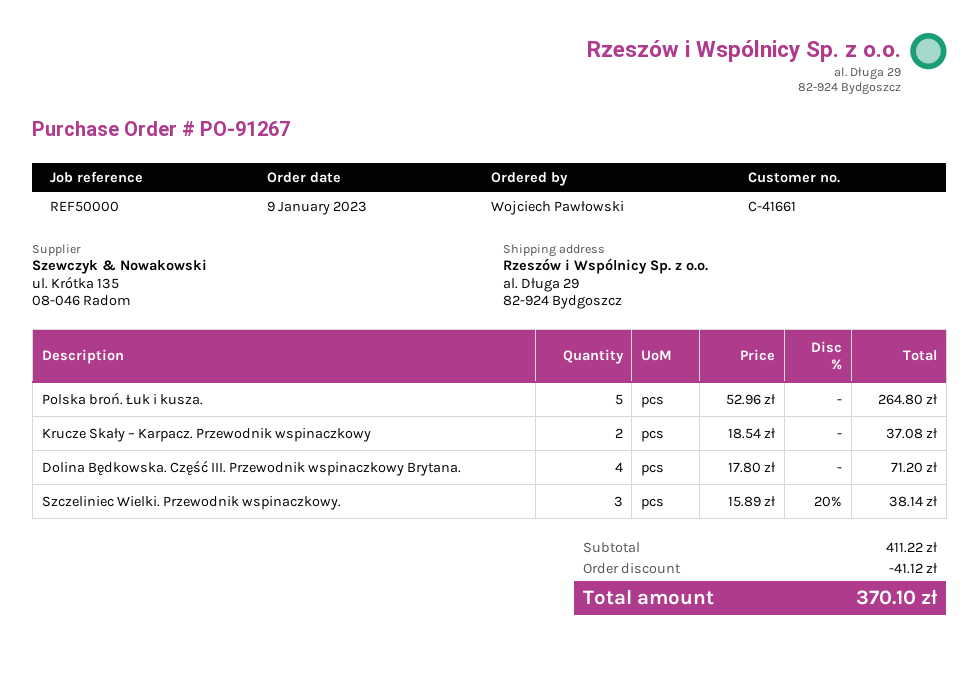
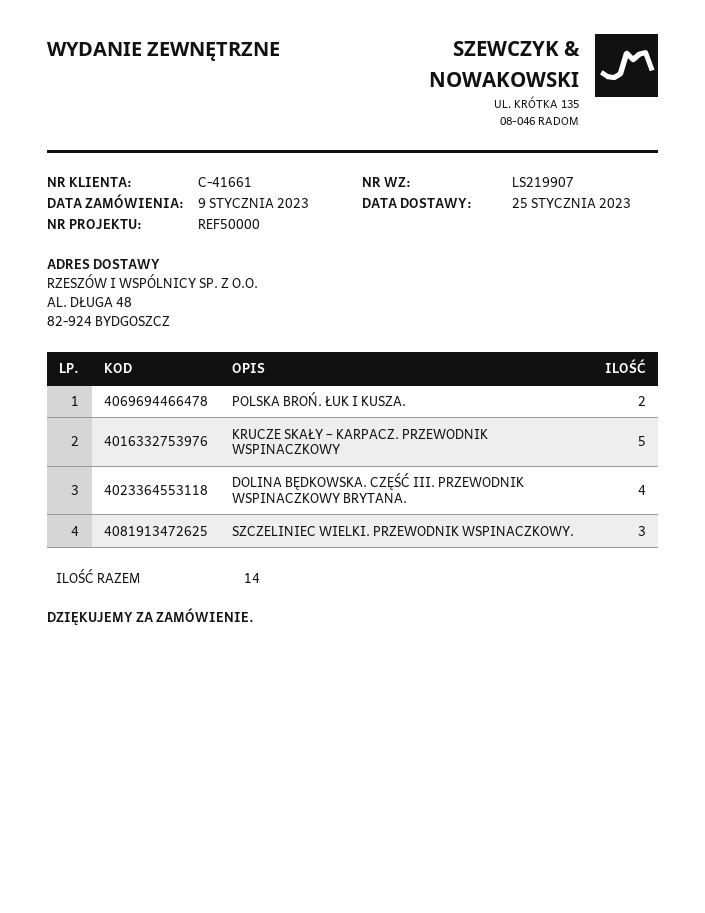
ship to: al. Długa 29, 82-924 Bydgoszcz -> AL. DŁUGA 48, 82-924 BYDGOSZCZ
Polska broń. Łuk i kusza.: 5 -> 2
Krucze Skały – Karpacz. Przewodnik wspinaczkowy: 2 -> 5

